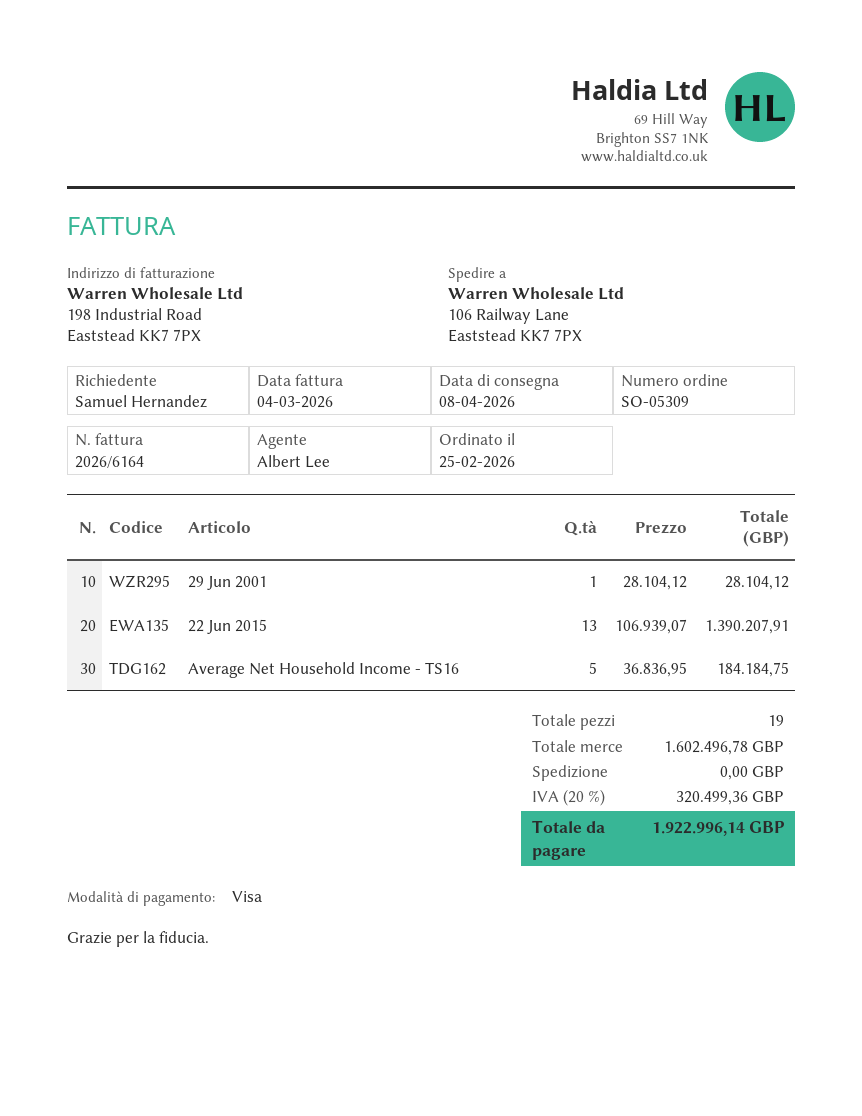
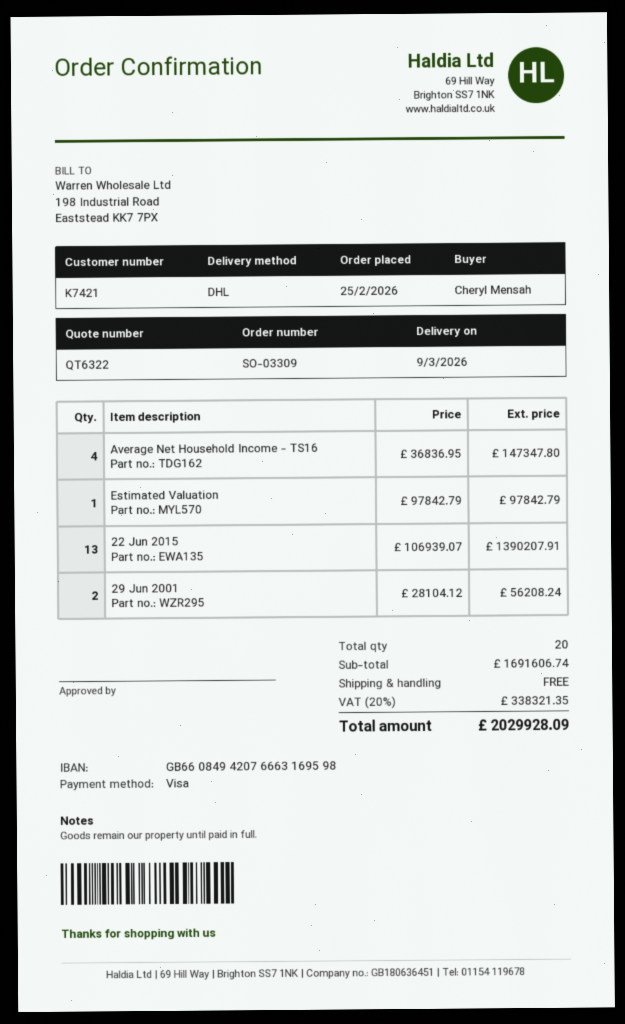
order number: SO-05309 -> SO-03309
delivery date: 2026-04-08 -> 2026-03-09
ordered by: Samuel Hernandez -> Cheryl Mensah
29 Jun 2001: 1 x 28104.12 = 28104.12 -> 2 x 28104.12 = 56208.24
Average Net Household Income - TS16: 5 x 36836.95 = 184184.75 -> 4 x 36836.95 = 147347.80
Estimated Valuation: none -> 1 x 97842.79 = 97842.79
total quantity: 19 -> 20
subtotal: 1602496.78 -> 1691606.74
tax: 20% = 320499.36 -> 20% = 338321.35
total: 1922996.14 -> 2029928.09

